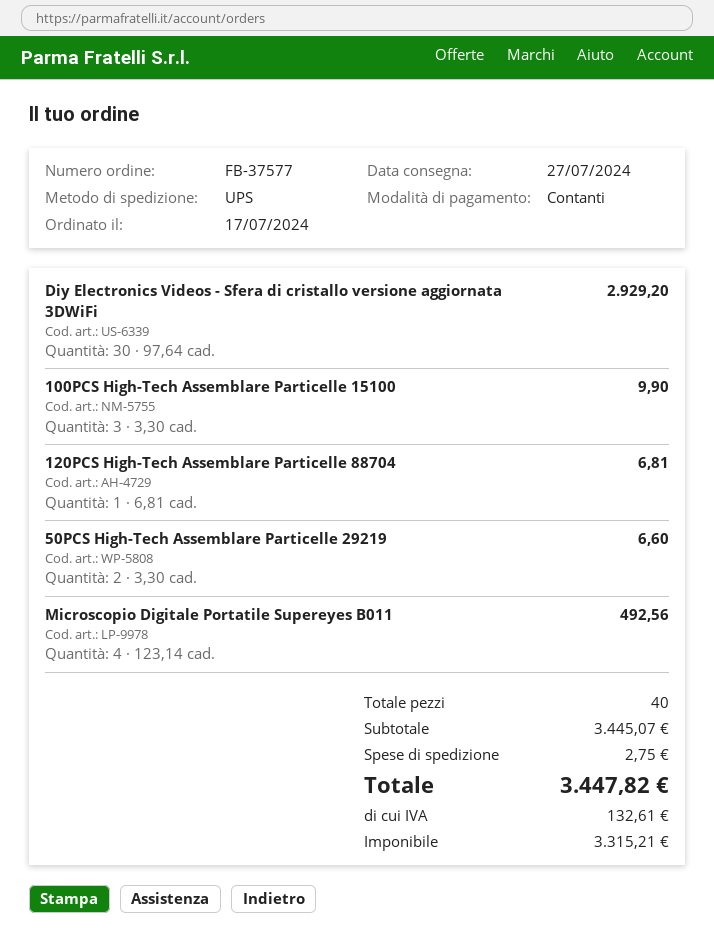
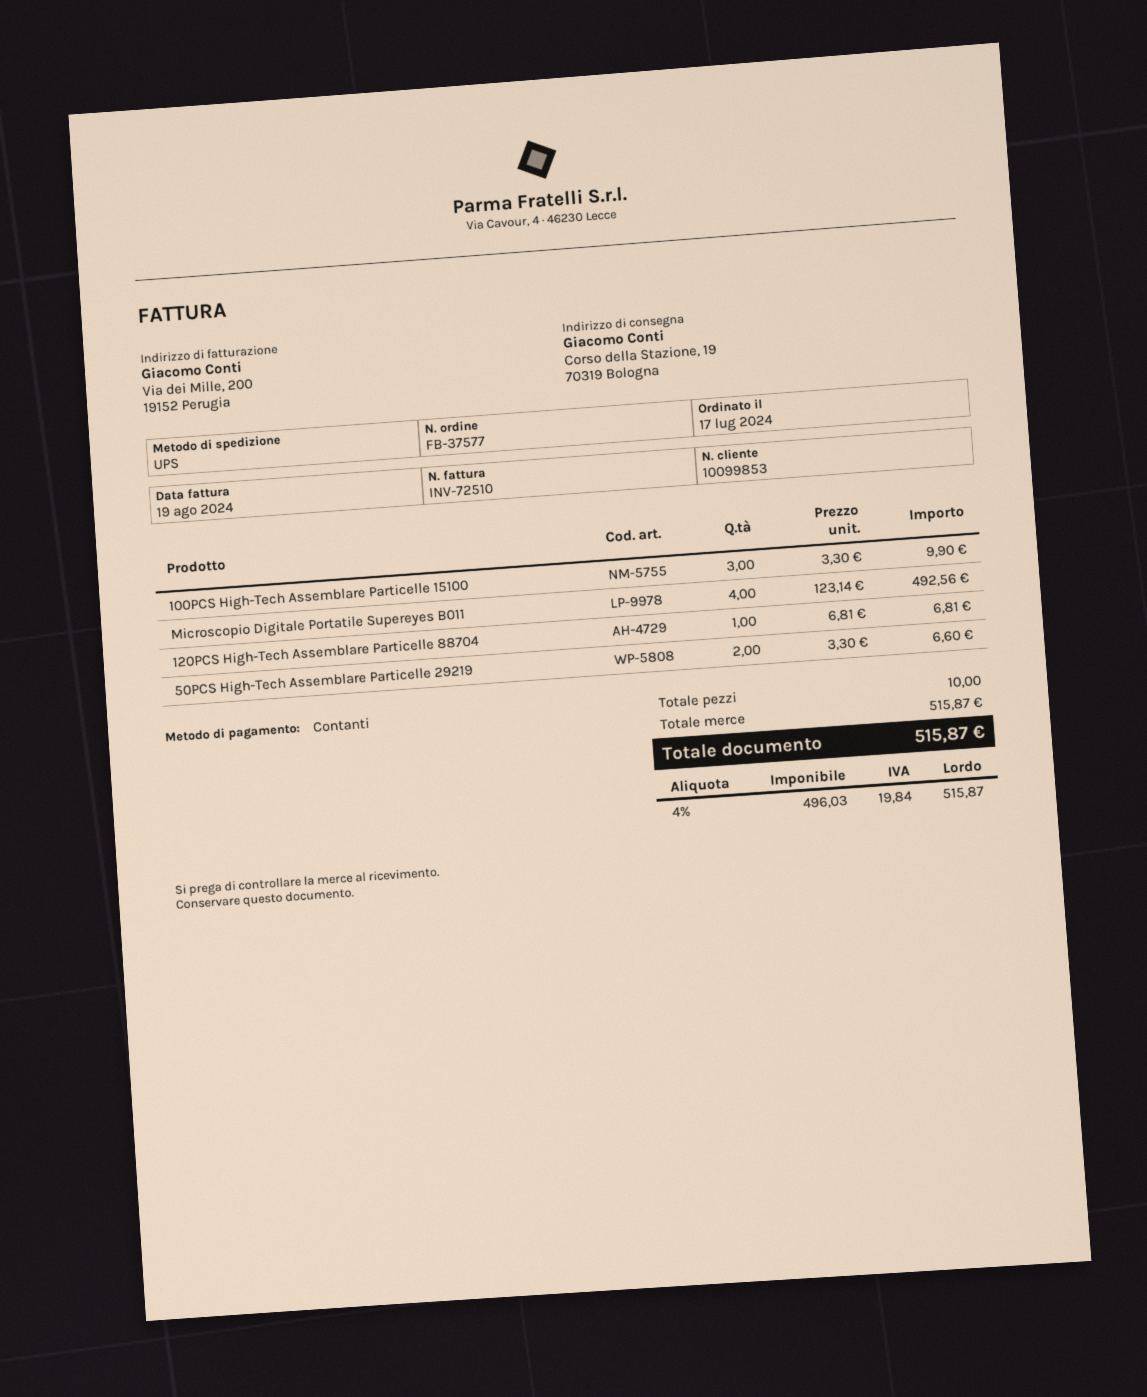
Diy Electronics Videos - Sfera di cristallo versione aggiornata 3DWiFi: 30 x 97.64 = 2929.20 -> none
total quantity: 40 -> 10
subtotal: 3445.07 -> 515.87
shipping: 2.75 -> none
net: 3315.21 -> 496.03
tax: 132.61 -> 19.84
total: 3447.82 -> 515.87

